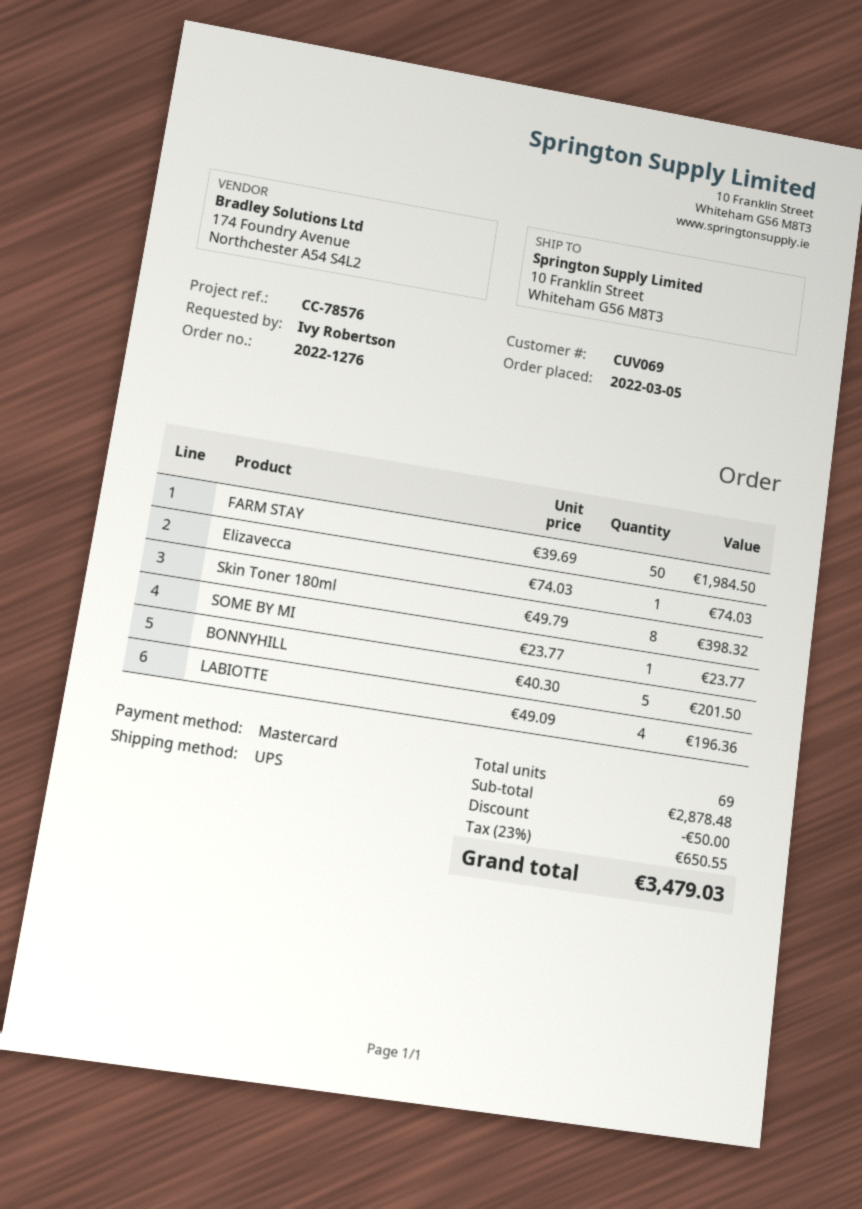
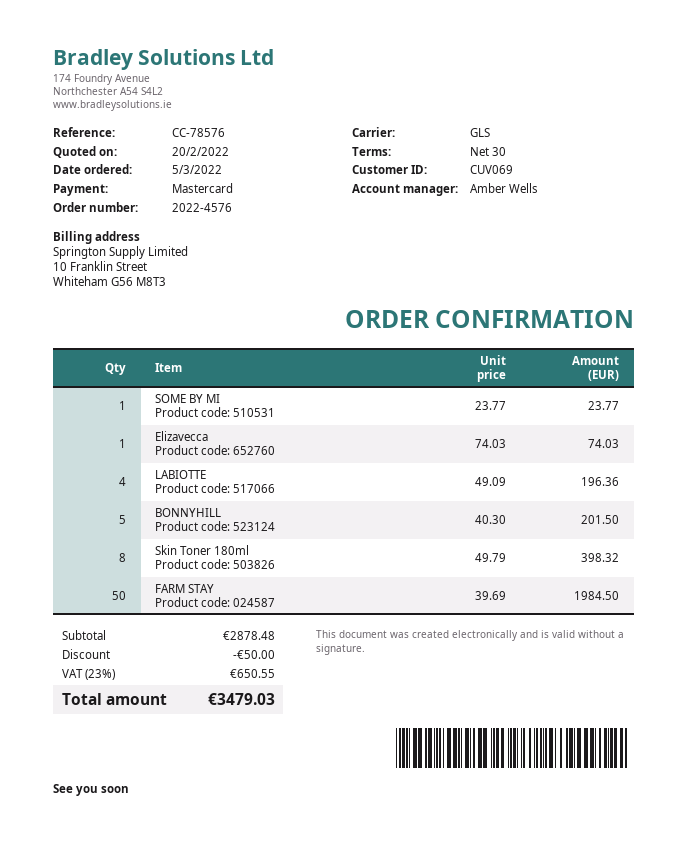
order number: 2022-1276 -> 2022-4576
shipping method: UPS -> GLS

